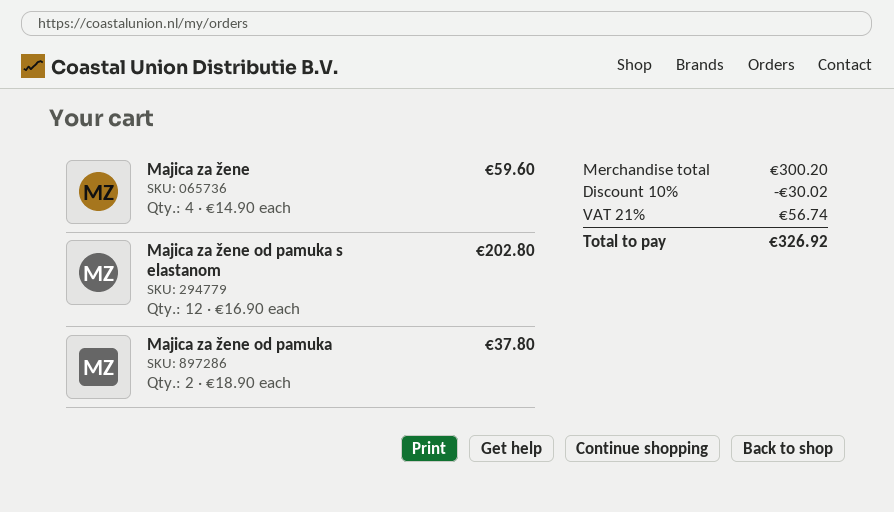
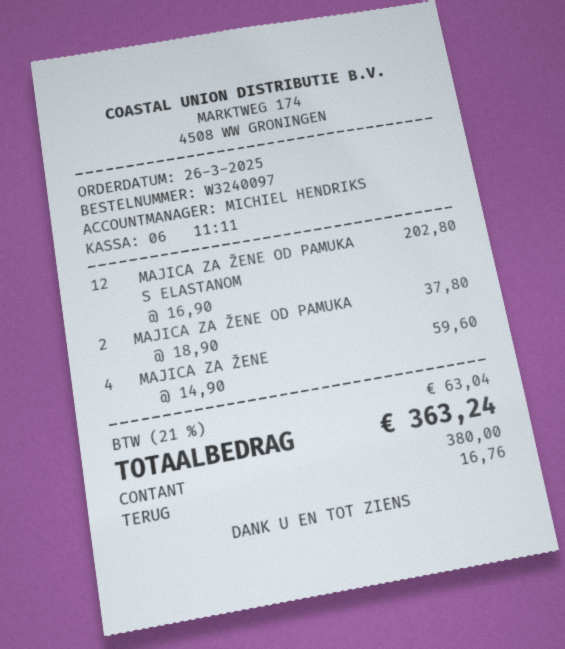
discount: 10% = 30.02 -> none
tax: 21% = 56.74 -> 21% = 63.04
total: 326.92 -> 363.24

